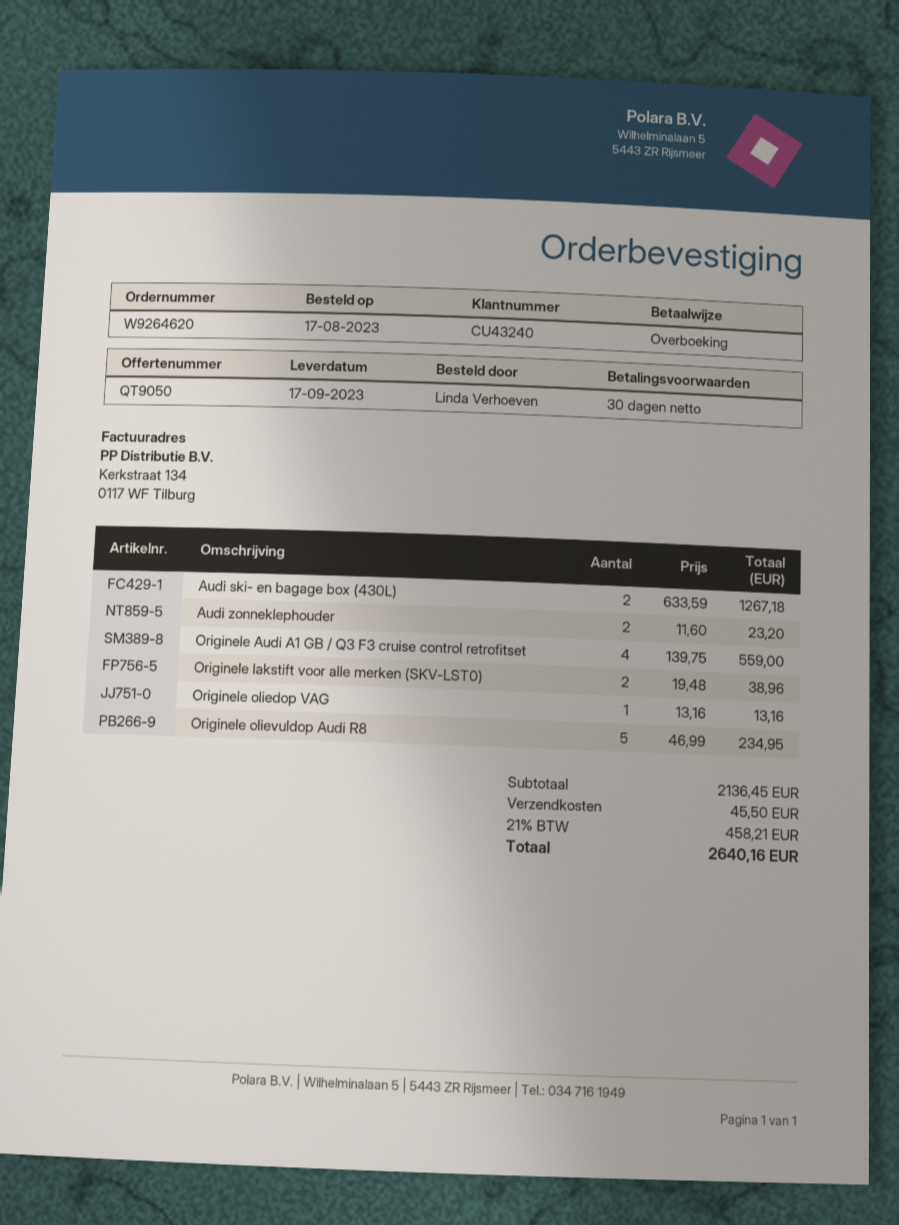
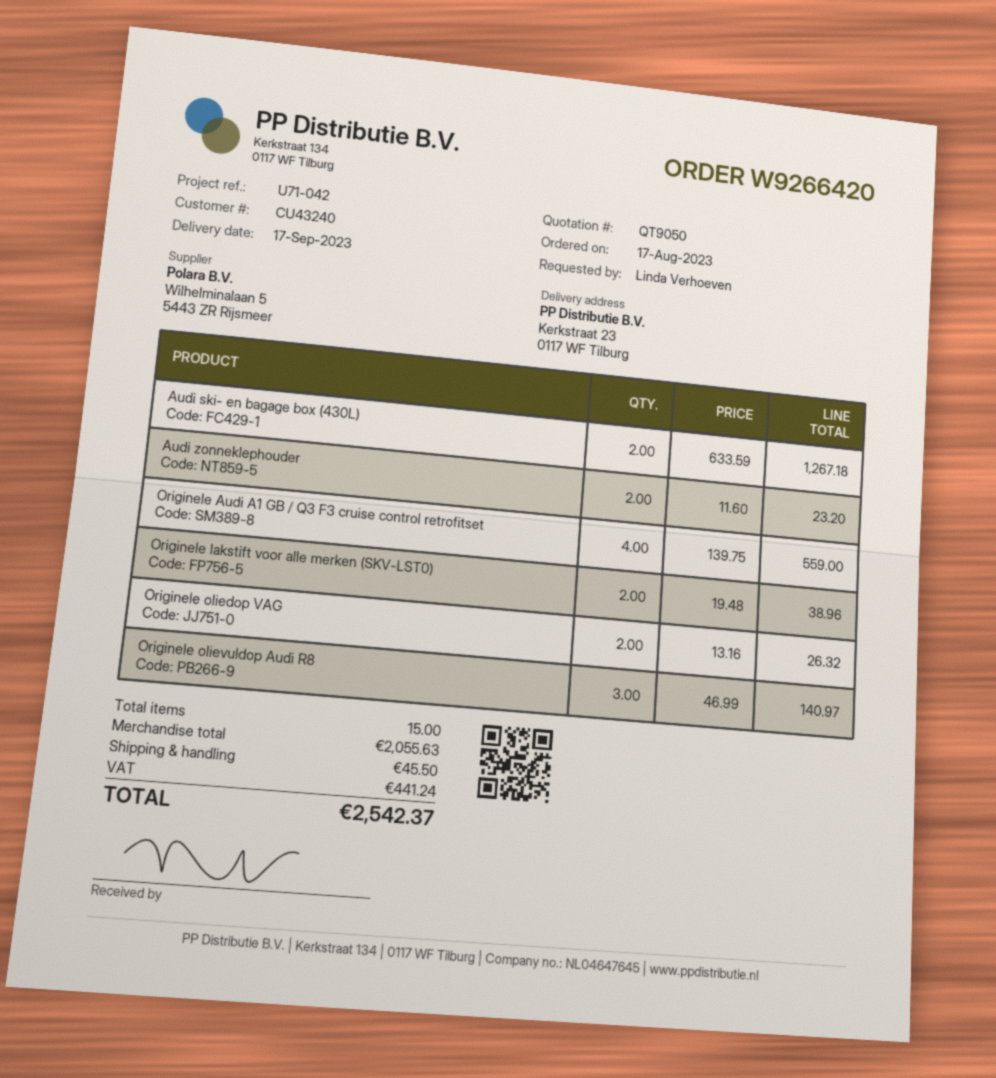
order number: W9264620 -> W9266420
Originele oliedop VAG: 1 x 13.16 = 13.16 -> 2 x 13.16 = 26.32
Originele olievuldop Audi R8: 5 x 46.99 = 234.95 -> 3 x 46.99 = 140.97
subtotal: 2136.45 -> 2055.63
tax: 458.21 -> 441.24
total: 2640.16 -> 2542.37

